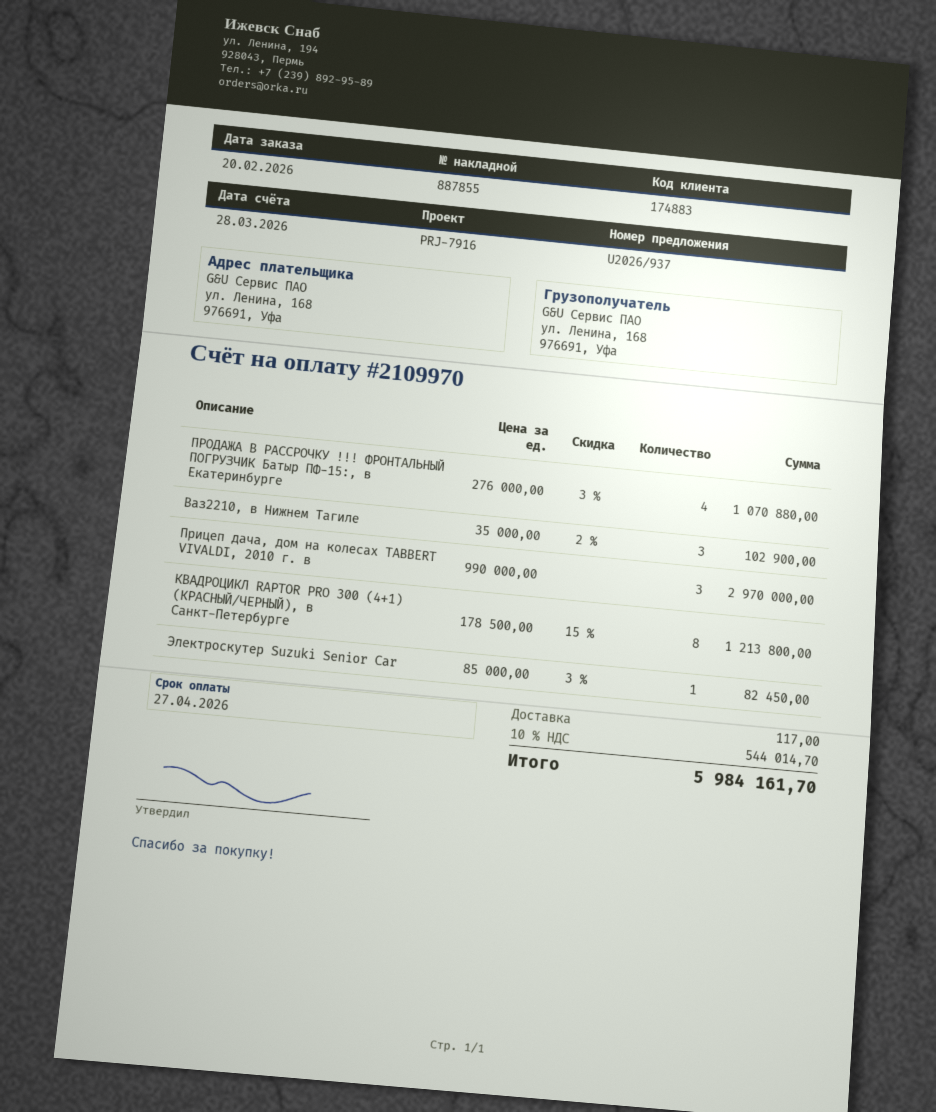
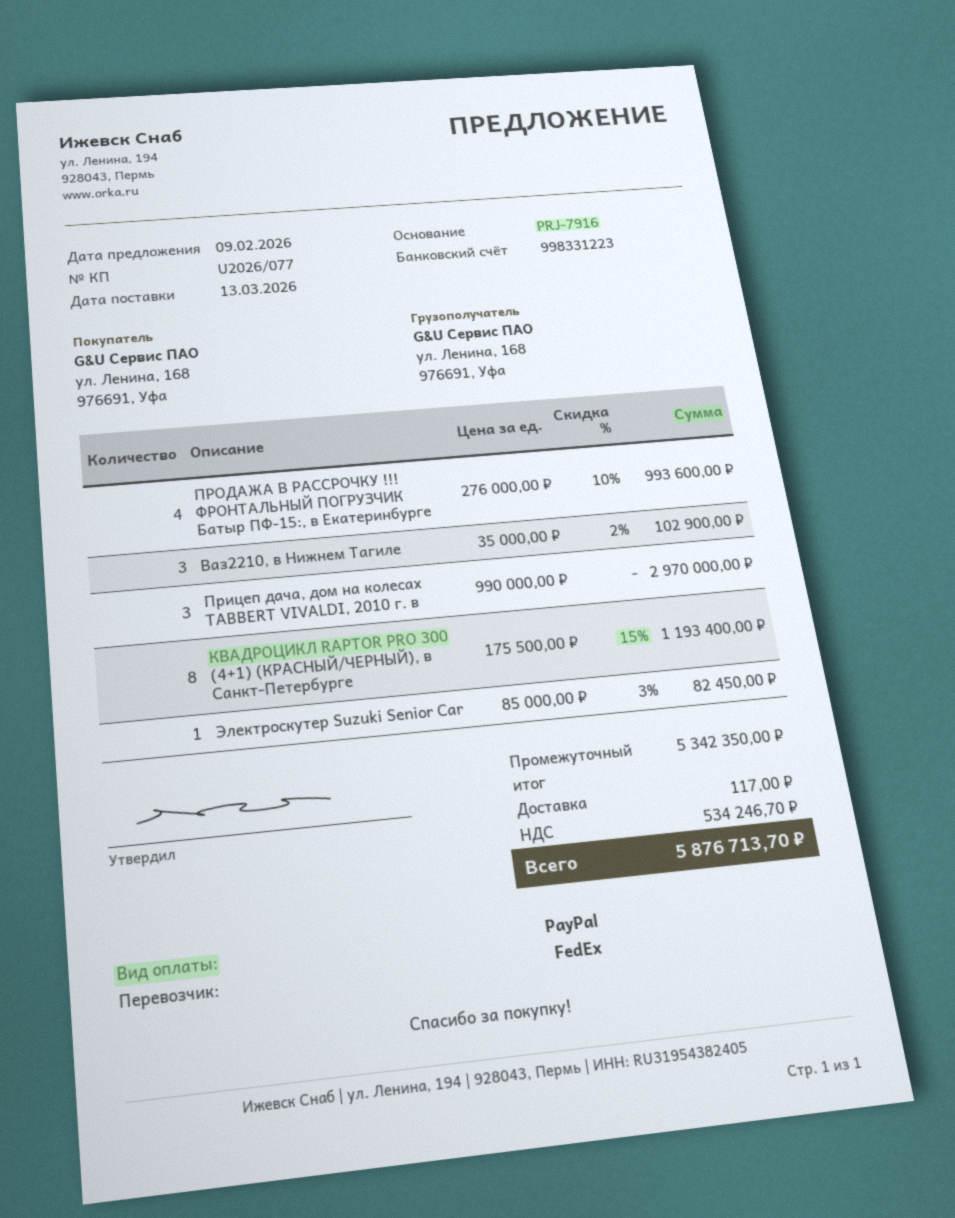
quote number: U2026/937 -> U2026/077
ПРОДАЖА В РАССРОЧКУ !!! ФРОНТАЛЬНЫЙ ПОГРУЗЧИК Батыр ПФ-15:, в Екатеринбурге: 4 x 276000.00 - 3% = 1070880.00 -> 4 x 276000.00 - 10% = 993600.00
КВАДРОЦИКЛ RAPTOR PRO 300 (4+1) (КРАСНЫЙ/ЧЕРНЫЙ), в Санкт-Петербурге: 8 x 178500.00 - 15% = 1213800.00 -> 8 x 175500.00 - 15% = 1193400.00
tax: 544014.70 -> 534246.70
total: 5984161.70 -> 5876713.70

